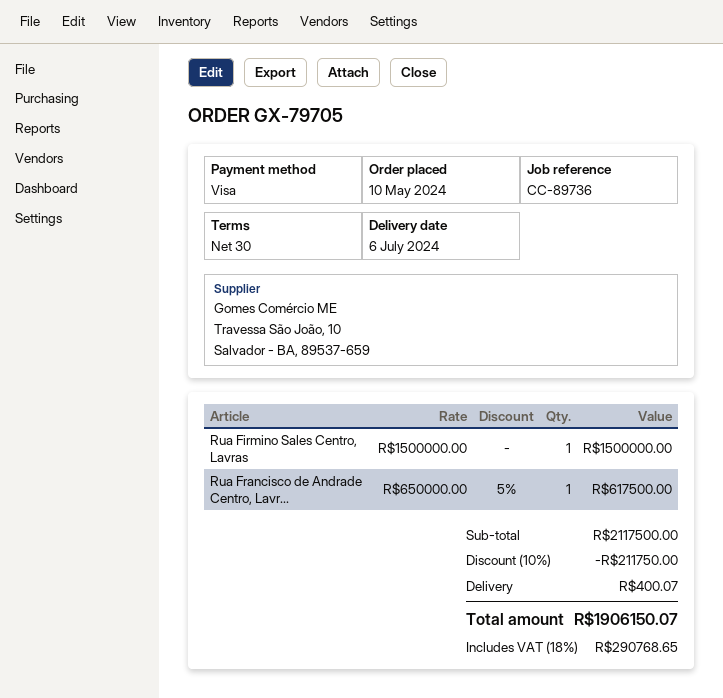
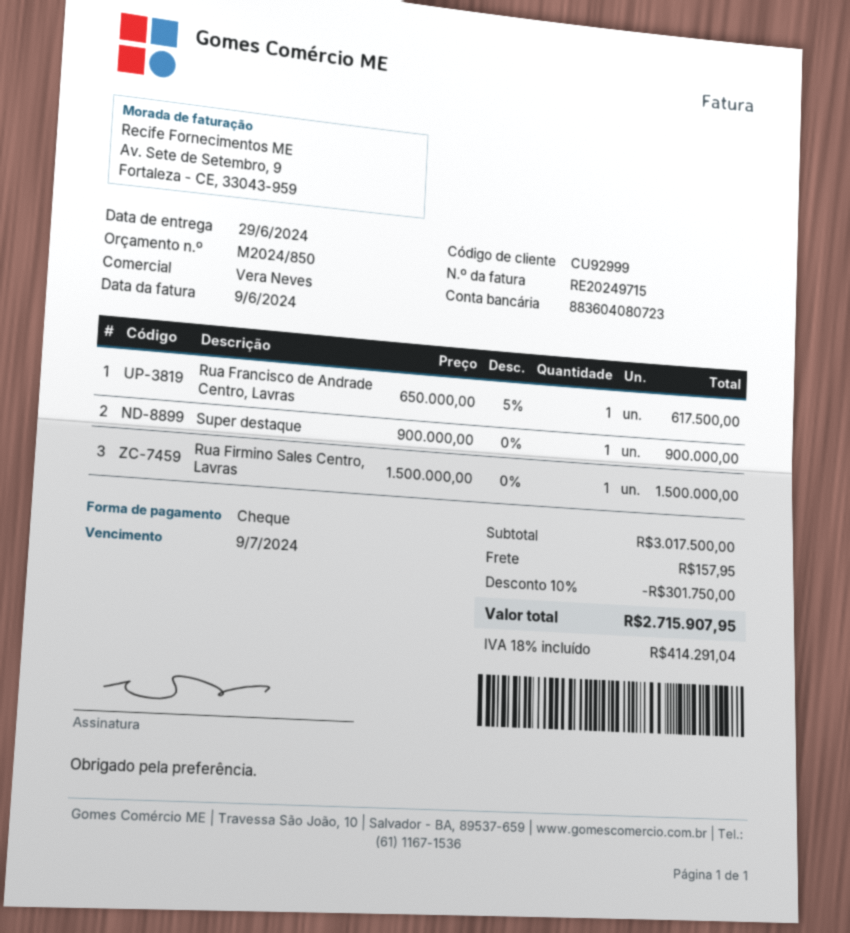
delivery date: 2024-07-06 -> 2024-06-29
payment method: Visa -> cheque
Super destaque: none -> 1 x 900000.00 = 900000.00
subtotal: 2117500.00 -> 3017500.00
discount: 10% = 211750.00 -> 10% = 301750.00
shipping: 400.07 -> 157.95
tax: 18% = 290768.65 -> 18% = 414291.04
total: 1906150.07 -> 2715907.95

